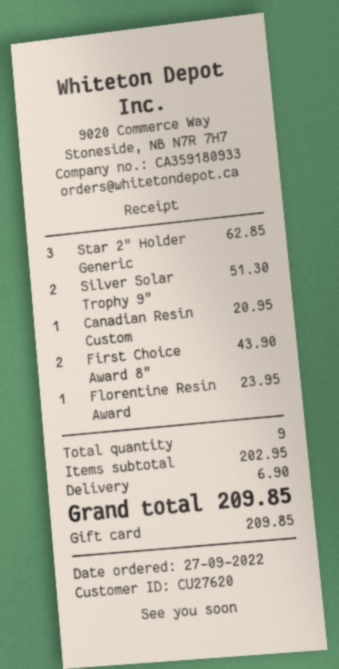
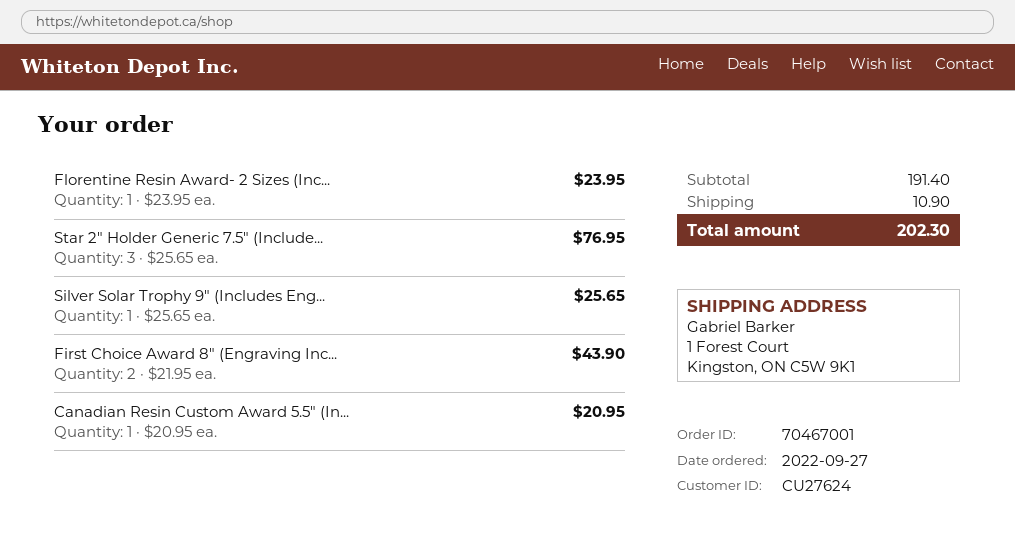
customer number: CU27620 -> CU27624
Star 2" Holder Generic: 3 for 62.85 -> 3 for 76.95
Silver Solar Trophy 9": 2 for 51.30 -> 1 for 25.65
subtotal: 202.95 -> 191.40
shipping: 6.90 -> 10.90
total: 209.85 -> 202.30

